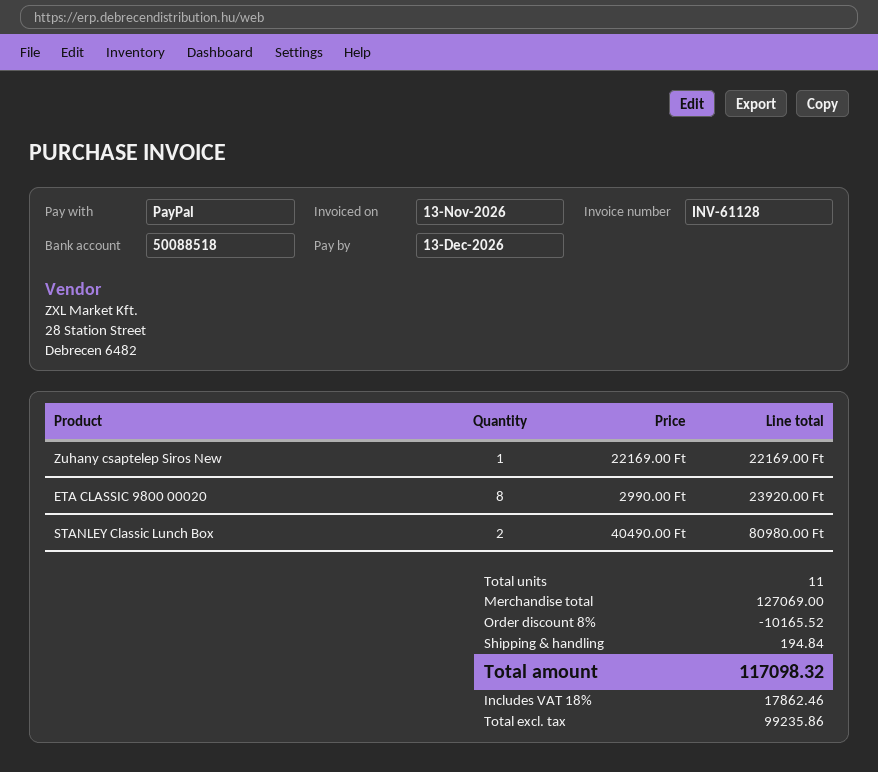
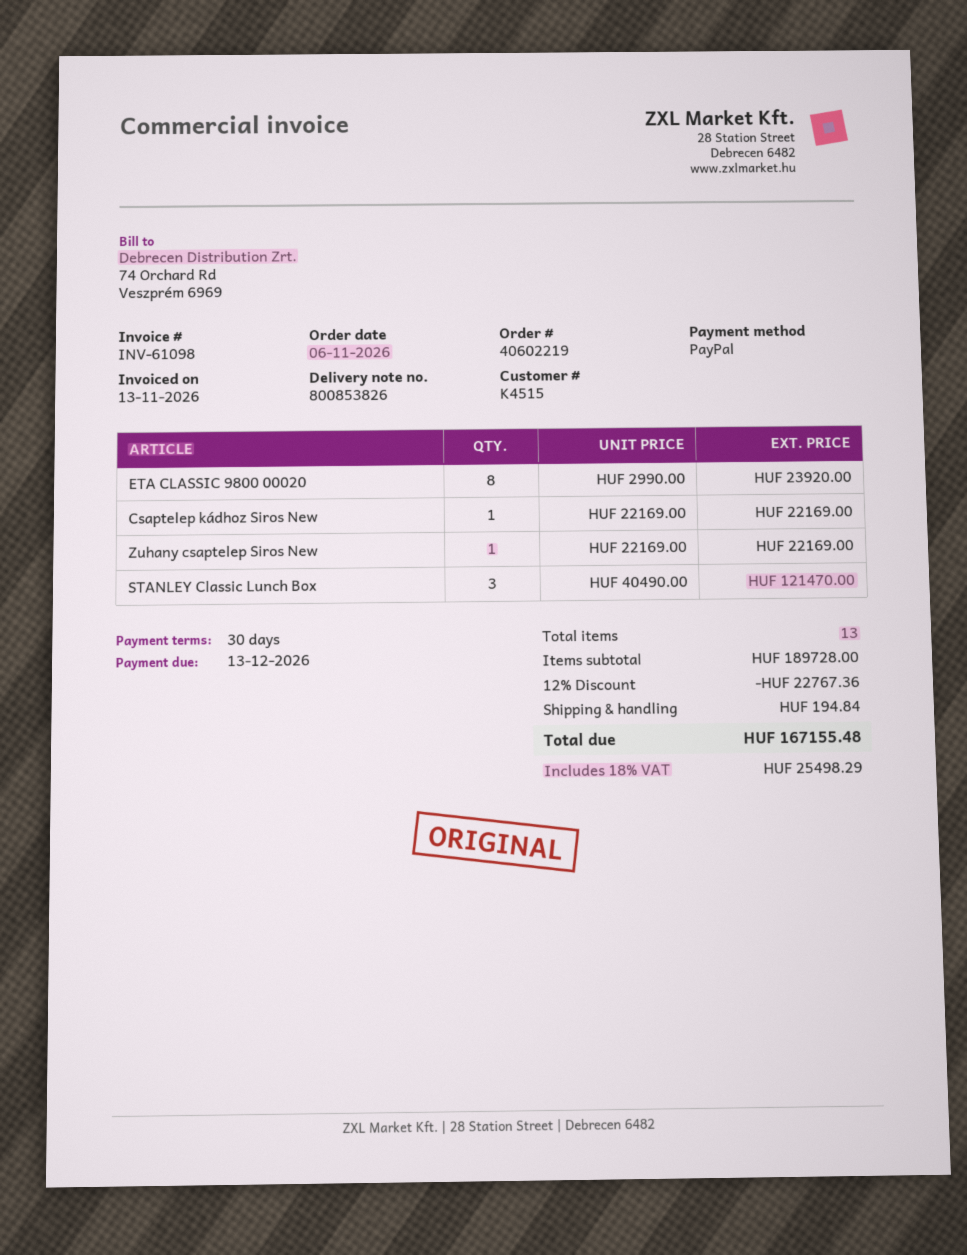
invoice number: INV-61128 -> INV-61098
STANLEY Classic Lunch Box: 2 x 40490.00 = 80980.00 -> 3 x 40490.00 = 121470.00
Csaptelep kádhoz Siros New: none -> 1 x 22169.00 = 22169.00
total quantity: 11 -> 13
subtotal: 127069.00 -> 189728.00
discount: 8% = 10165.52 -> 12% = 22767.36
tax: 18% = 17862.46 -> 18% = 25498.29
total: 117098.32 -> 167155.48

